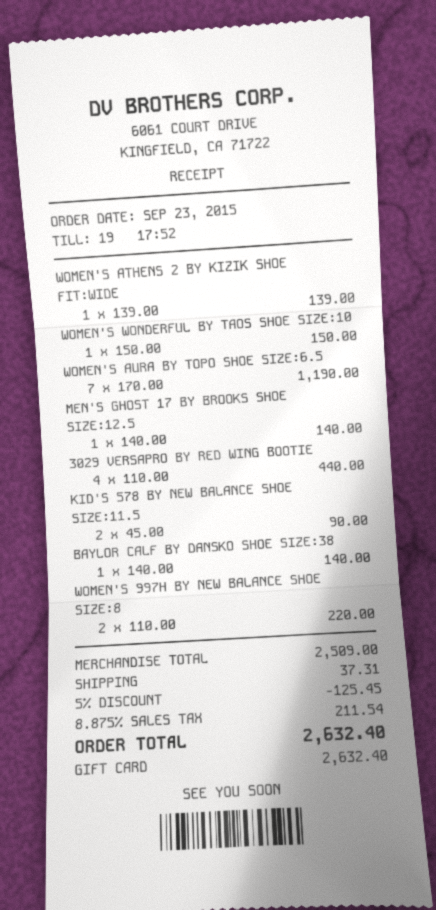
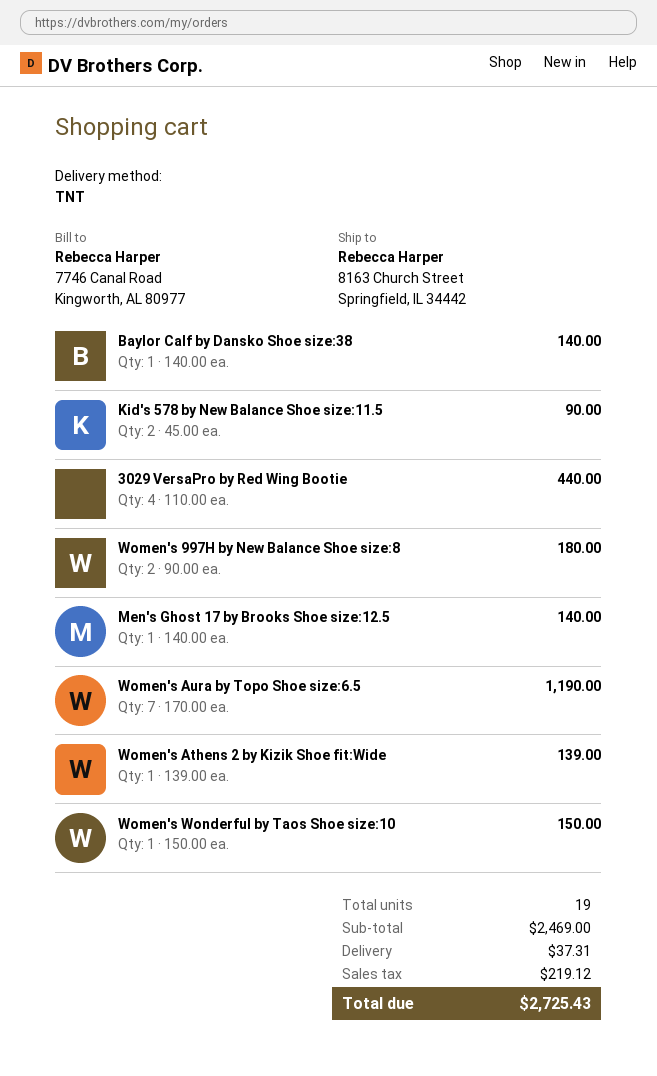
WOMEN'S 997H BY NEW BALANCE SHOE SIZE:8: 2 x 110.00 = 220.00 -> 2 x 90.00 = 180.00
subtotal: 2509.00 -> 2469.00
discount: 5% = 125.45 -> none
tax: 211.54 -> 219.12
total: 2632.40 -> 2725.43

